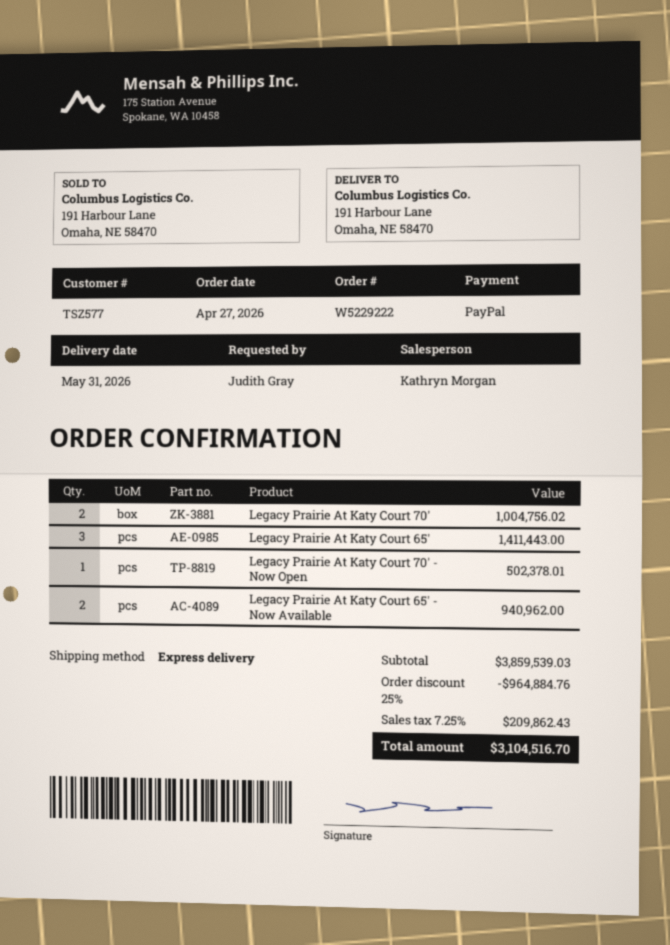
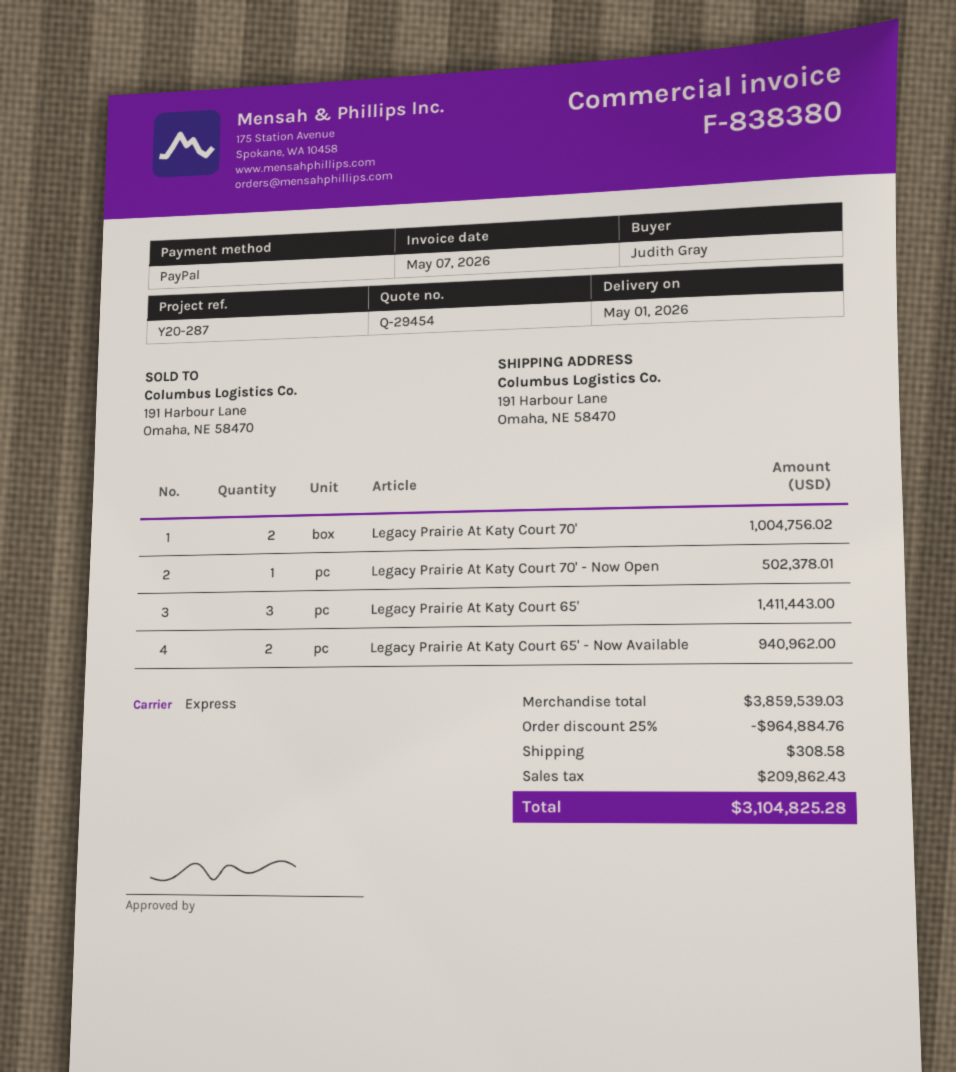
delivery date: 2026-05-31 -> 2026-05-01
shipping: none -> 308.58
total: 3104516.70 -> 3104825.28

